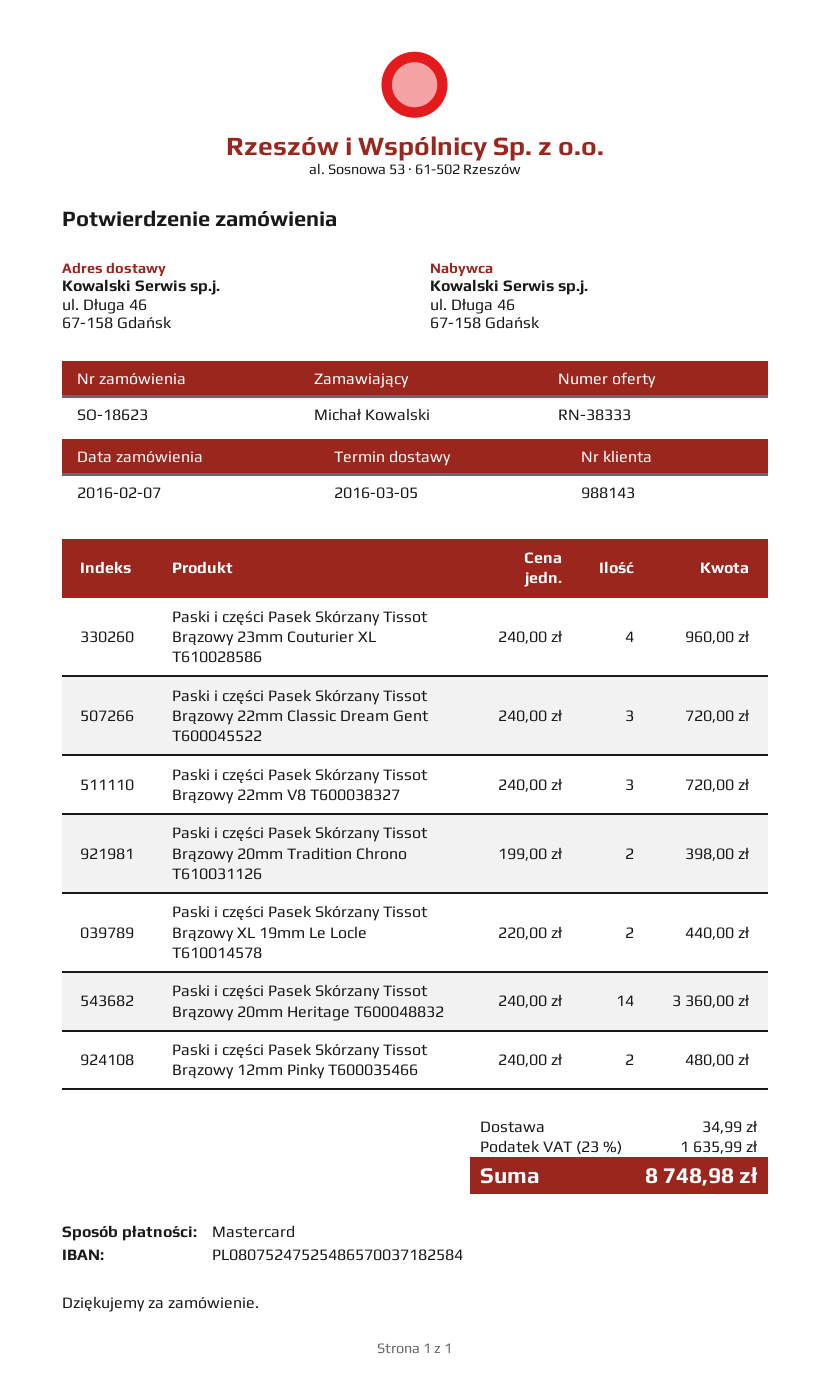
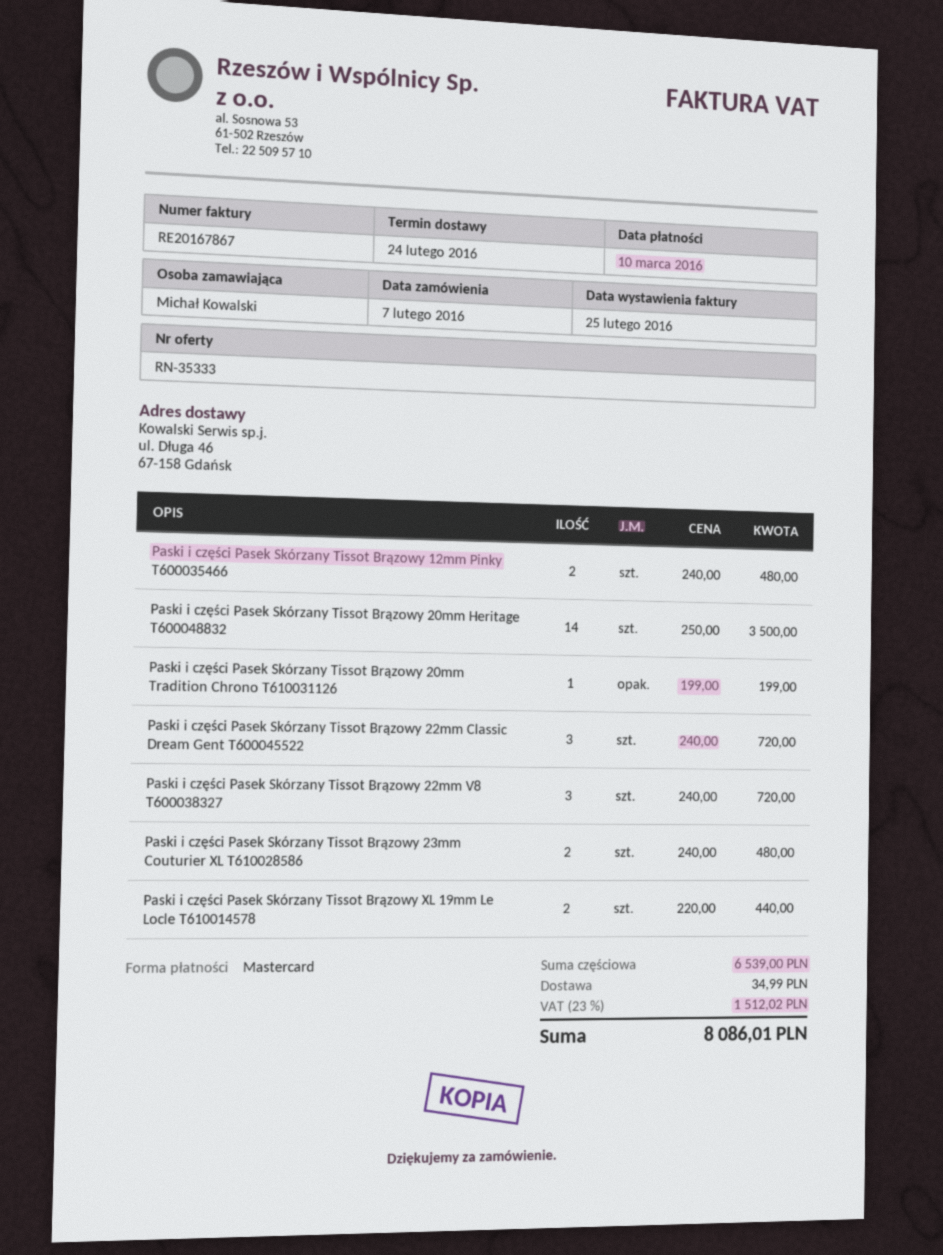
quote number: RN-38333 -> RN-35333
delivery date: 2016-03-05 -> 2016-02-24
Paski i części Pasek Skórzany Tissot Brązowy 23mm Couturier XL T610028586: 4 x 240.00 = 960.00 -> 2 x 240.00 = 480.00
Paski i części Pasek Skórzany Tissot Brązowy 20mm Tradition Chrono T610031126: 2 x 199.00 = 398.00 -> 1 x 199.00 = 199.00
Paski i części Pasek Skórzany Tissot Brązowy 20mm Heritage T600048832: 14 x 240.00 = 3360.00 -> 14 x 250.00 = 3500.00
tax: 23% = 1635.99 -> 23% = 1512.02
total: 8748.98 -> 8086.01

